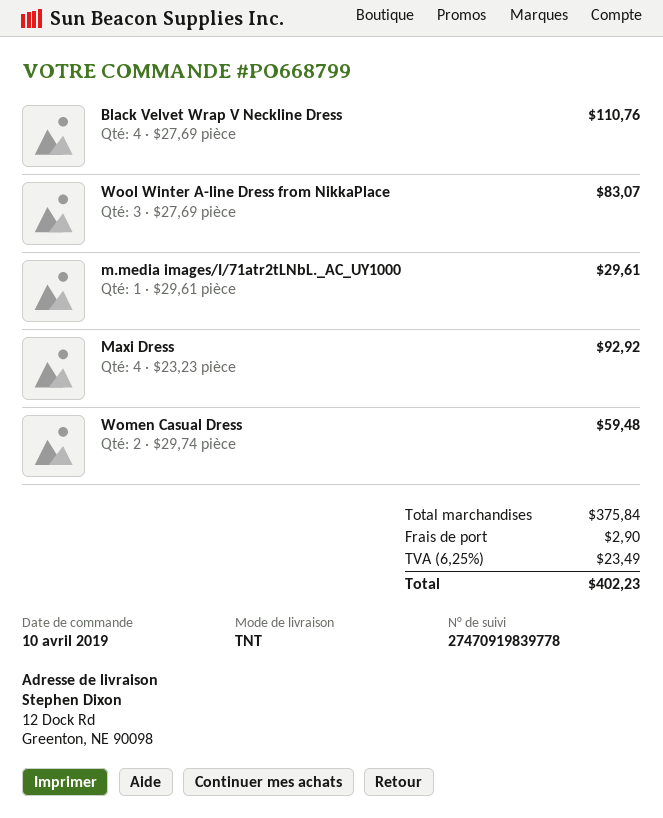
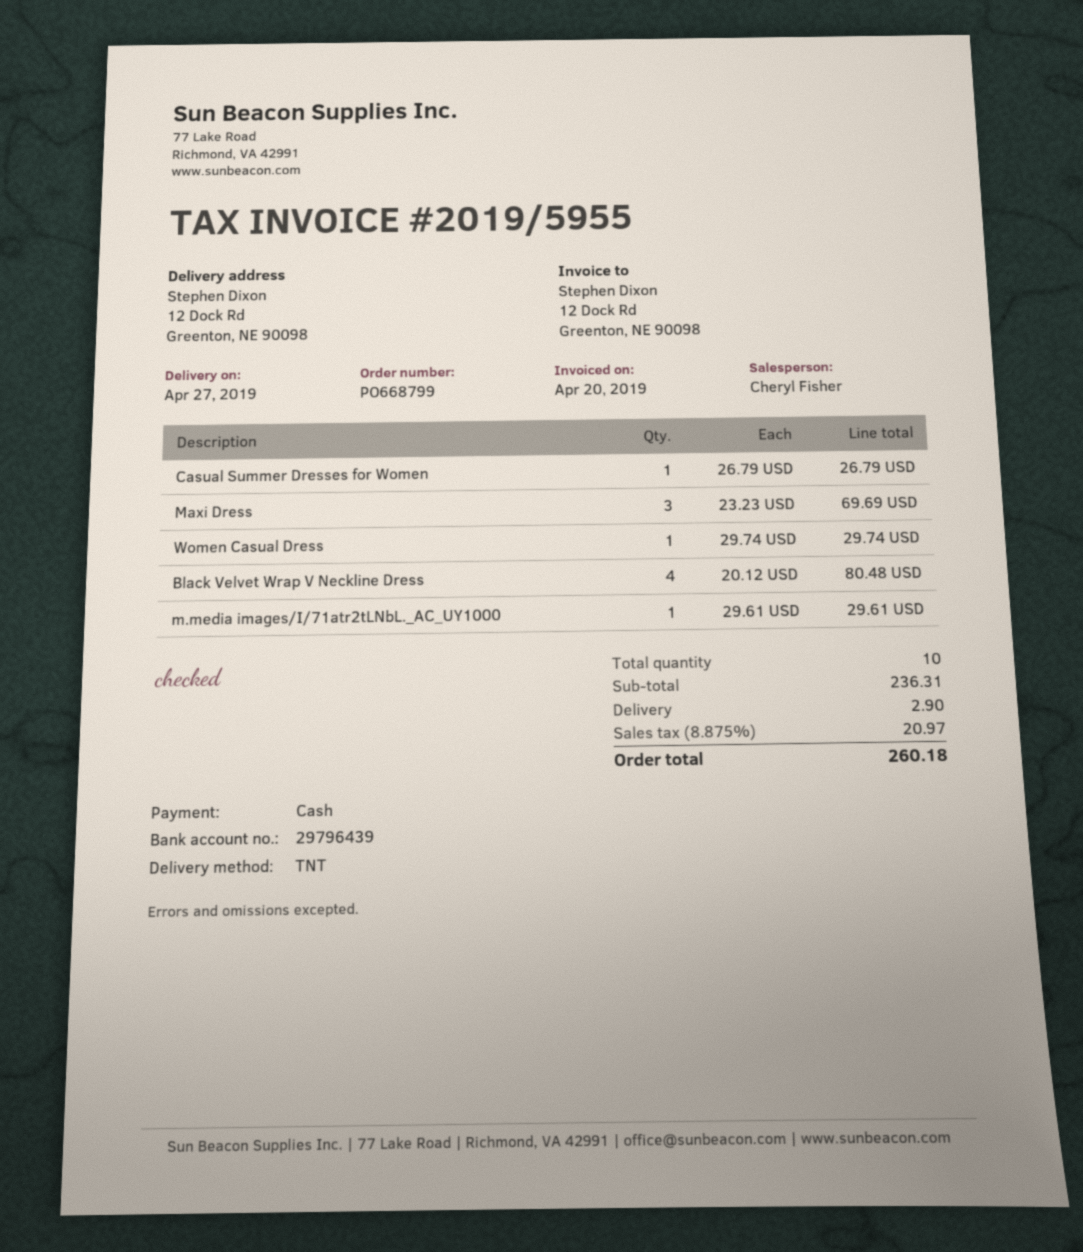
Black Velvet Wrap V Neckline Dress: 4 x 27.69 = 110.76 -> 4 x 20.12 = 80.48
Wool Winter A-line Dress from NikkaPlace: 3 x 27.69 = 83.07 -> none
Maxi Dress: 4 x 23.23 = 92.92 -> 3 x 23.23 = 69.69
Women Casual Dress: 2 x 29.74 = 59.48 -> 1 x 29.74 = 29.74
Casual Summer Dresses for Women: none -> 1 x 26.79 = 26.79
subtotal: 375.84 -> 236.31
tax: 6.25% = 23.49 -> 8.875% = 20.97
total: 402.23 -> 260.18

